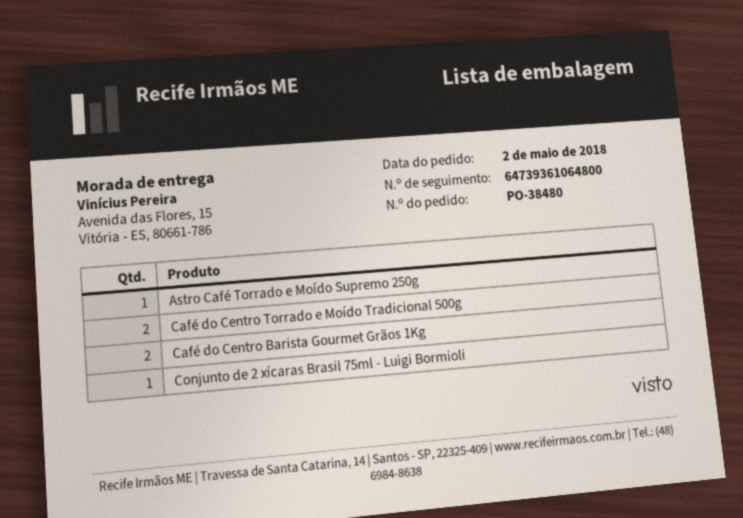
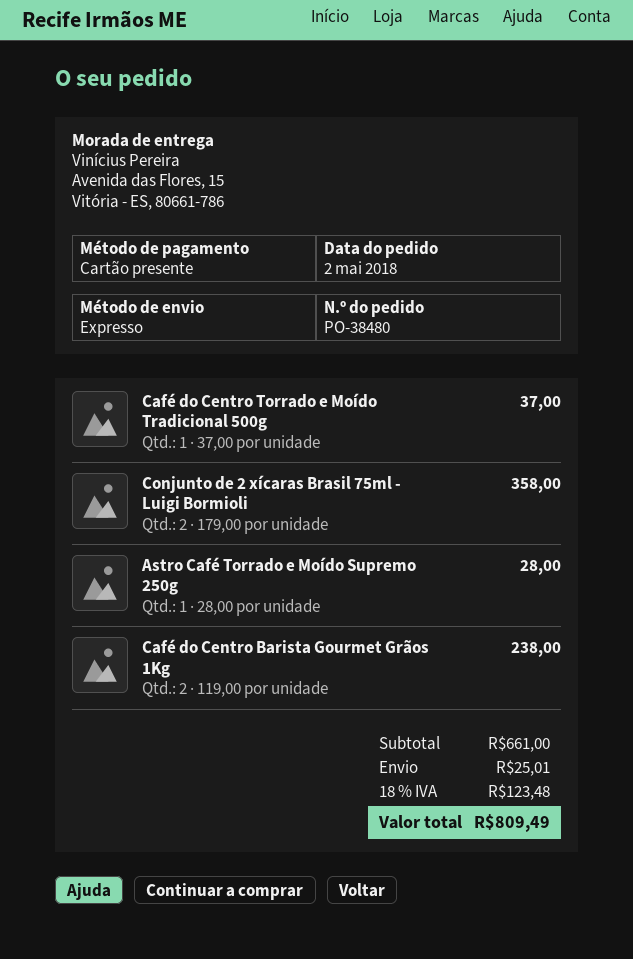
Café do Centro Torrado e Moído Tradicional 500g: 2 -> 1
Conjunto de 2 xícaras Brasil 75ml - Luigi Bormioli: 1 -> 2

